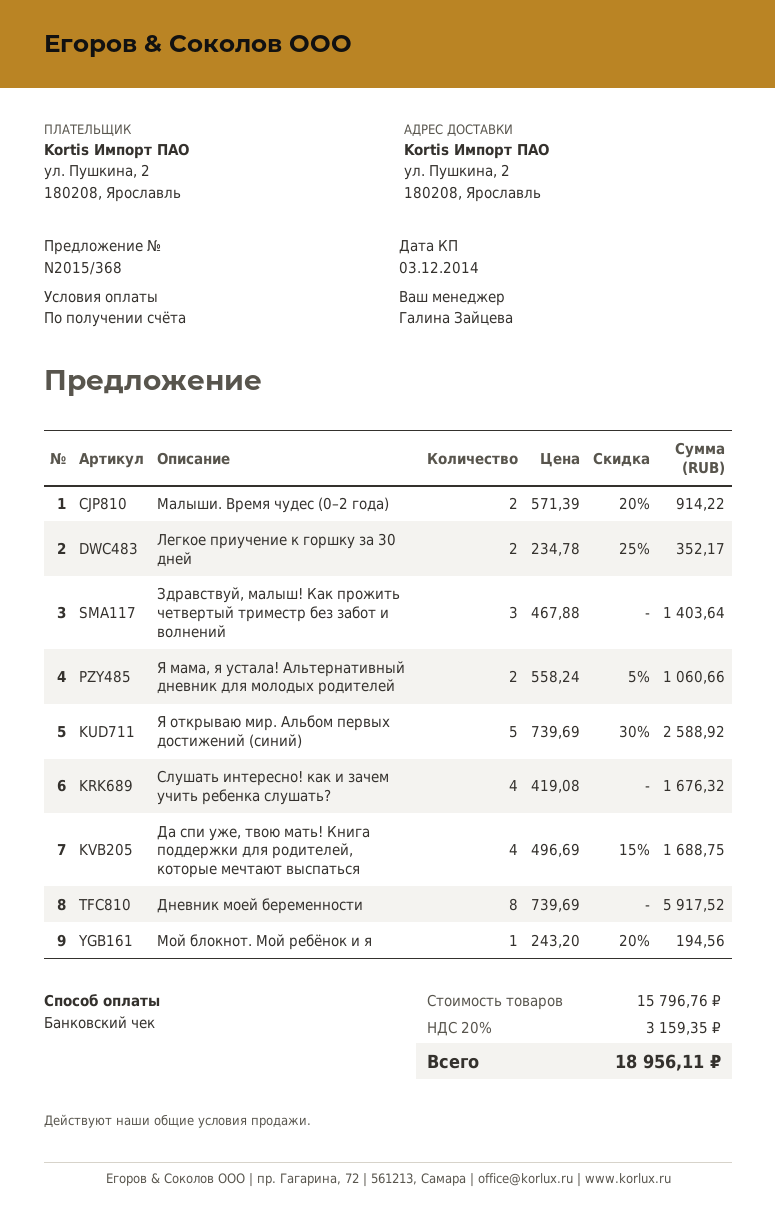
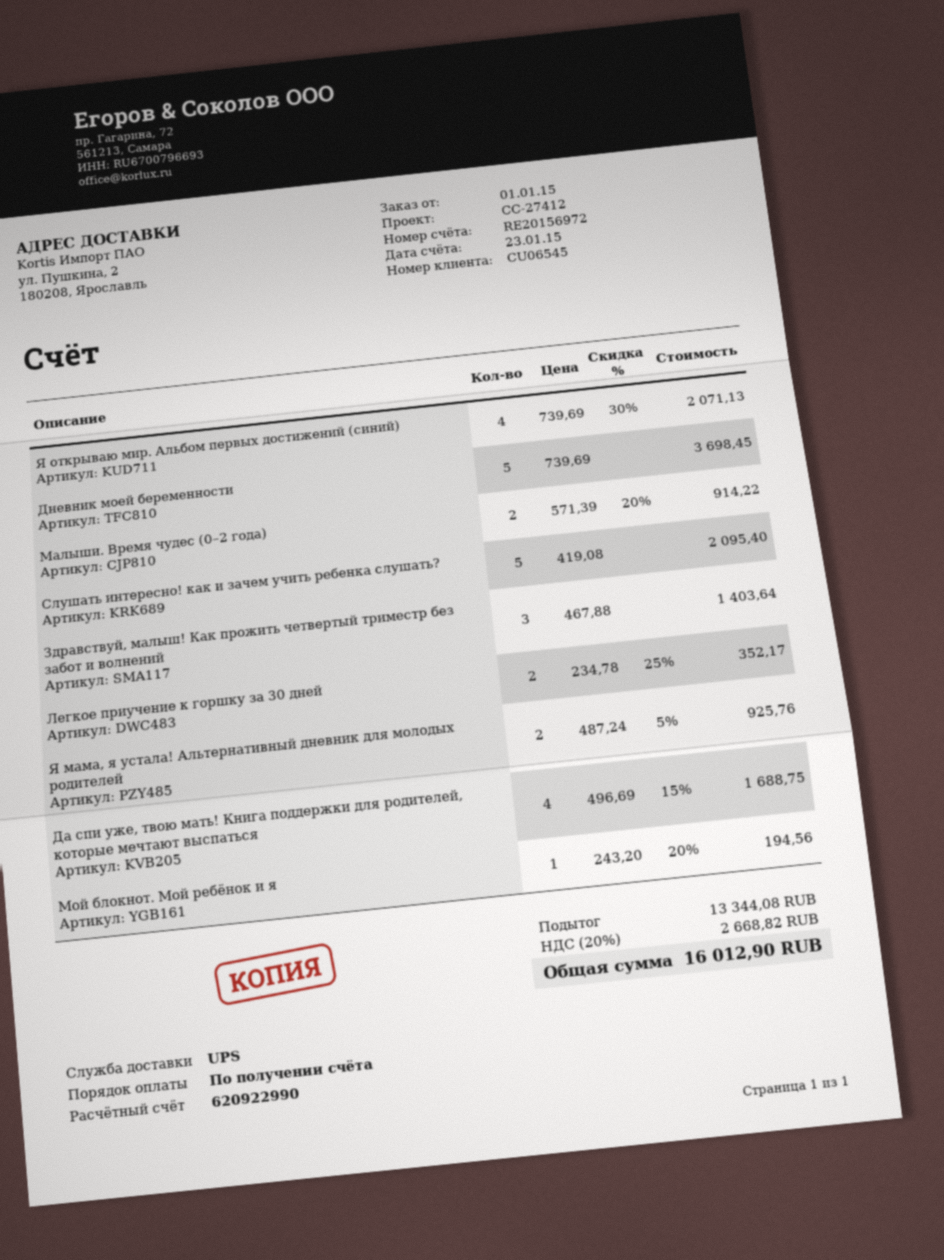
Я мама, я устала! Альтернативный дневник для молодых родителей: 2 x 558.24 - 5% = 1060.66 -> 2 x 487.24 - 5% = 925.76
Я открываю мир. Альбом первых достижений (синий): 5 x 739.69 - 30% = 2588.92 -> 4 x 739.69 - 30% = 2071.13
Слушать интересно! как и зачем учить ребенка слушать?: 4 x 419.08 = 1676.32 -> 5 x 419.08 = 2095.40
Дневник моей беременности: 8 x 739.69 = 5917.52 -> 5 x 739.69 = 3698.45
subtotal: 15796.76 -> 13344.08
tax: 20% = 3159.35 -> 20% = 2668.82
total: 18956.11 -> 16012.90

